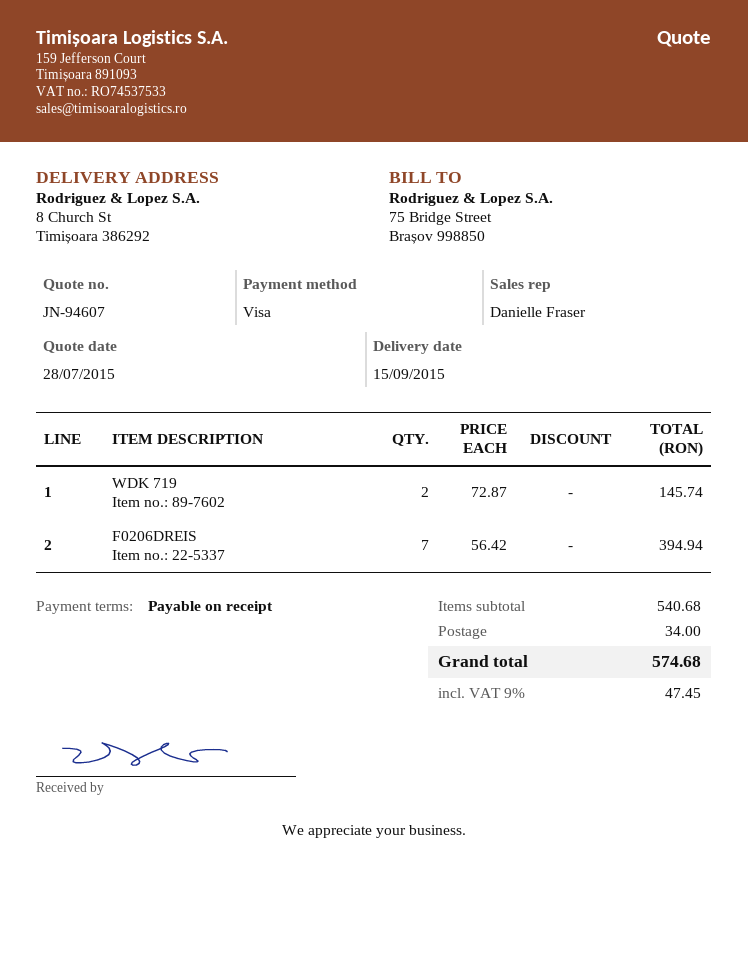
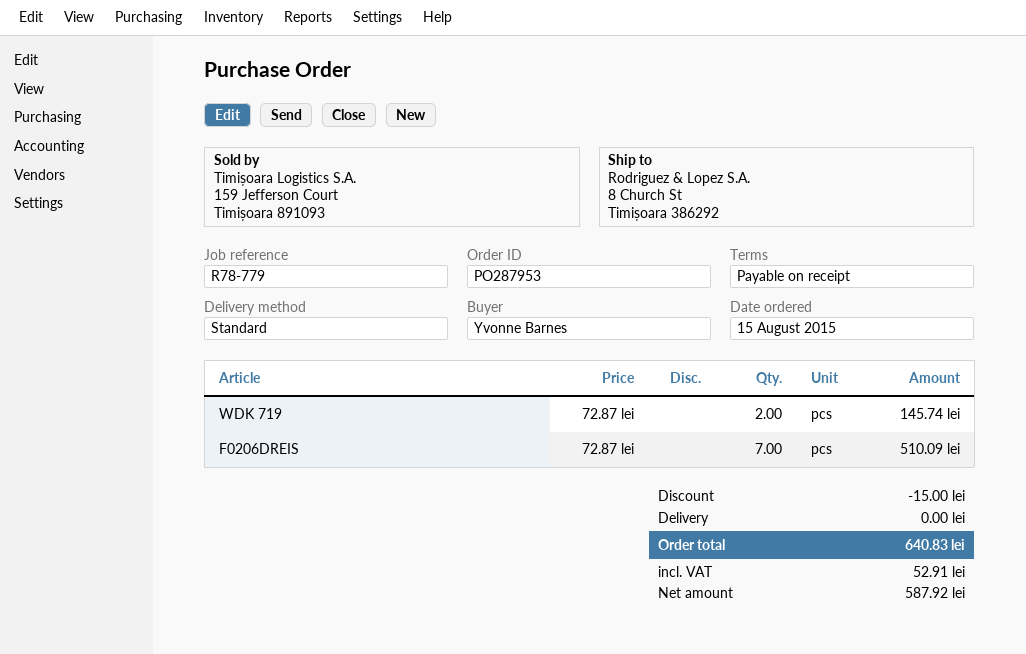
F0206DREIS: 7 x 56.42 = 394.94 -> 7 x 72.87 = 510.09
discount: none -> 15.00
shipping: 34.00 -> 0.00
tax: 47.45 -> 52.91
total: 574.68 -> 640.83

